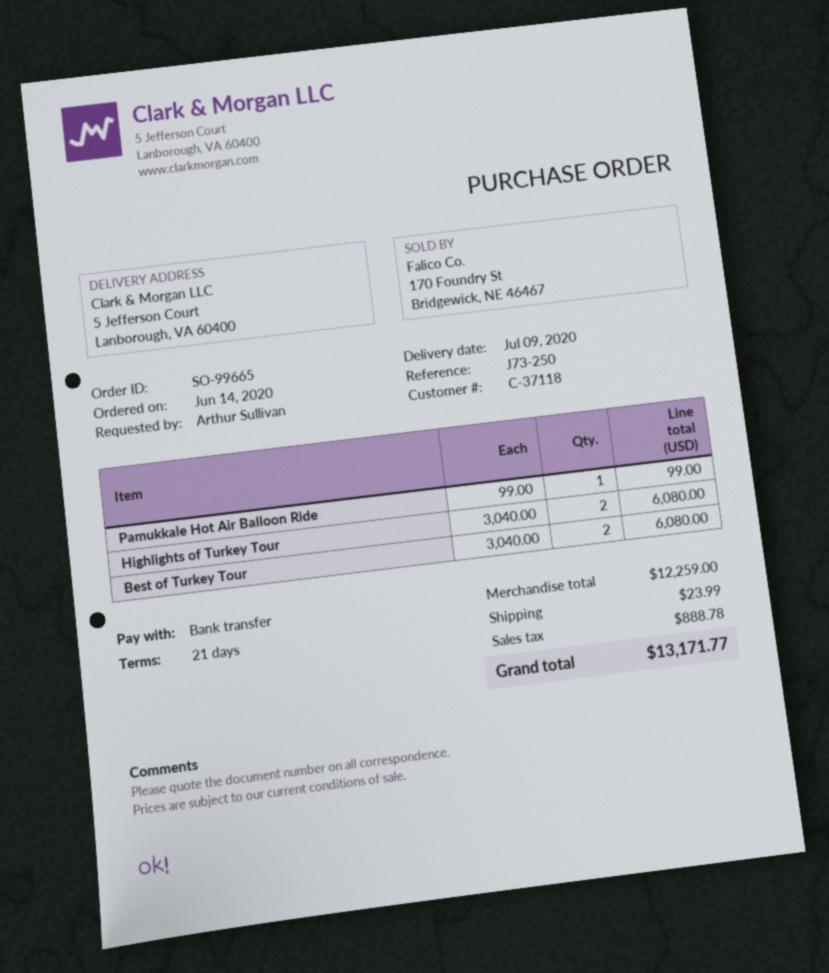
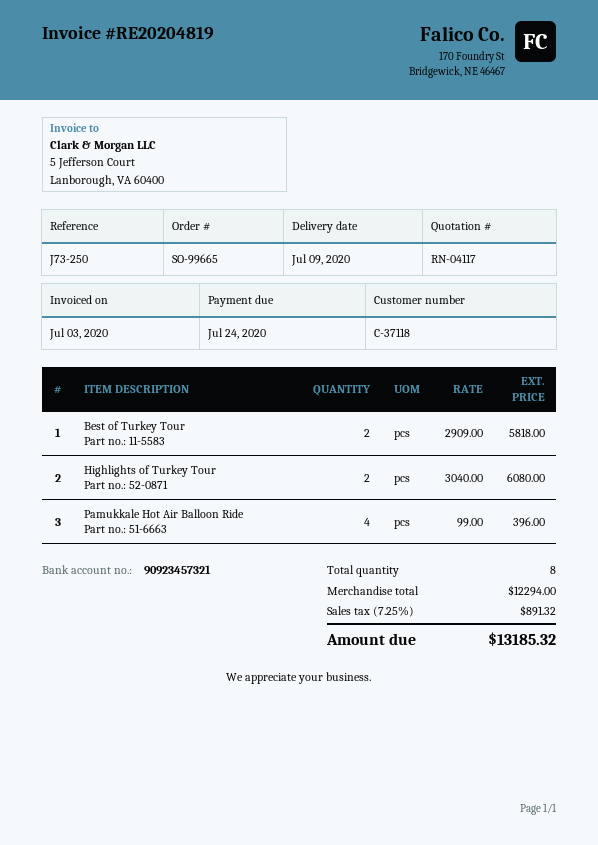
Pamukkale Hot Air Balloon Ride: 1 x 99.00 = 99.00 -> 4 x 99.00 = 396.00
Best of Turkey Tour: 2 x 3040.00 = 6080.00 -> 2 x 2909.00 = 5818.00
subtotal: 12259.00 -> 12294.00
shipping: 23.99 -> none
tax: 888.78 -> 891.32
total: 13171.77 -> 13185.32

